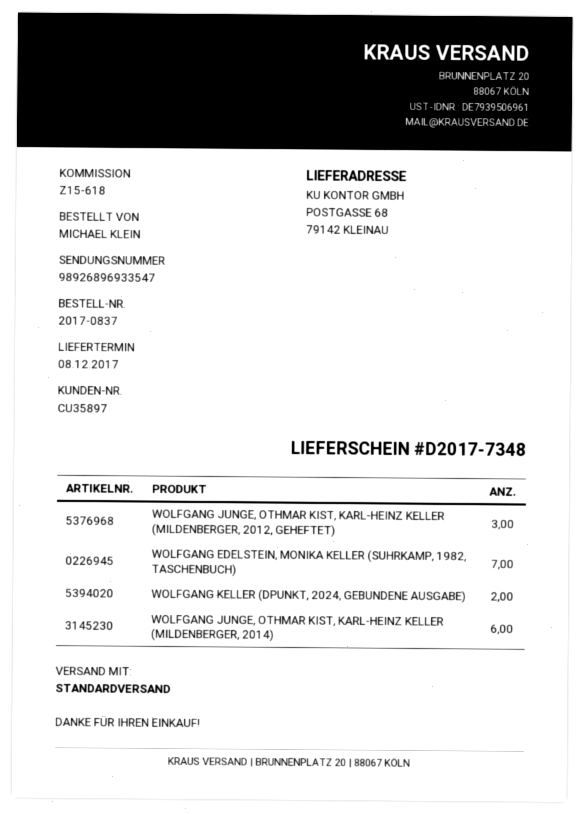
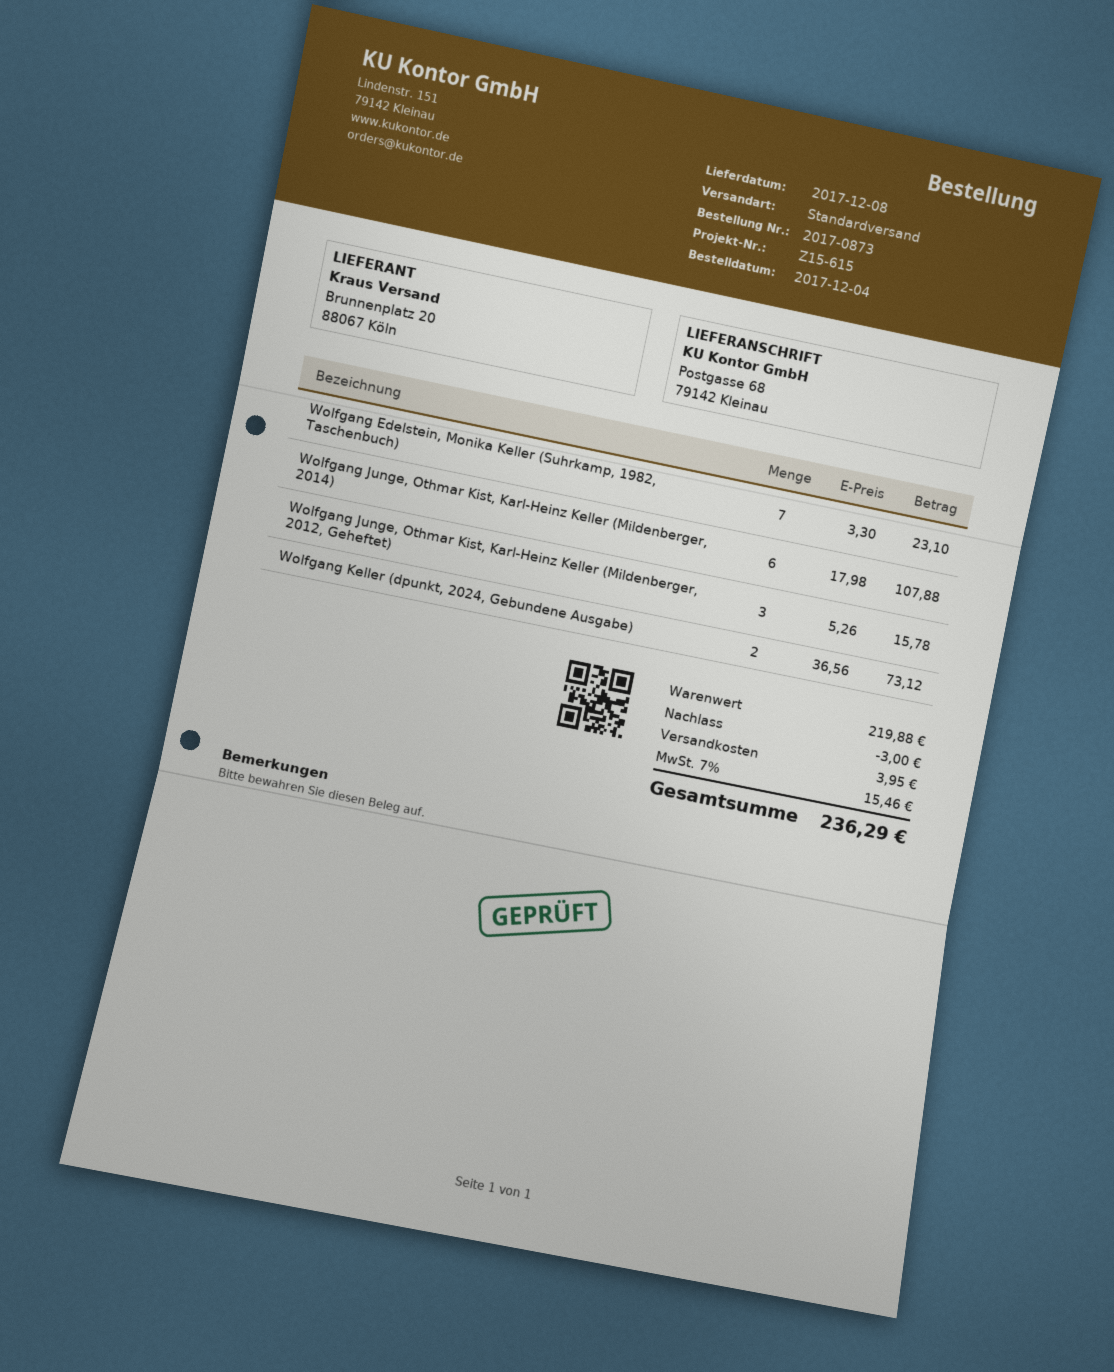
order number: 2017-0837 -> 2017-0873
reference: Z15-618 -> Z15-615

